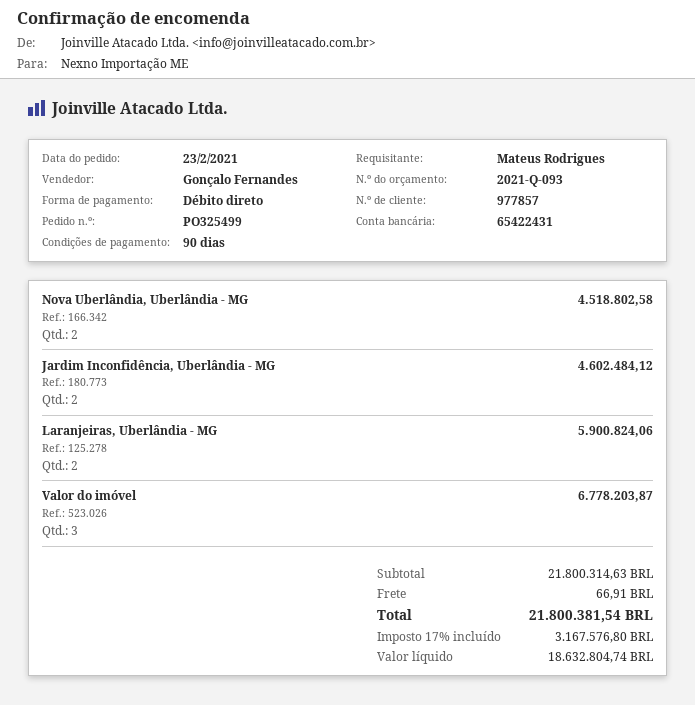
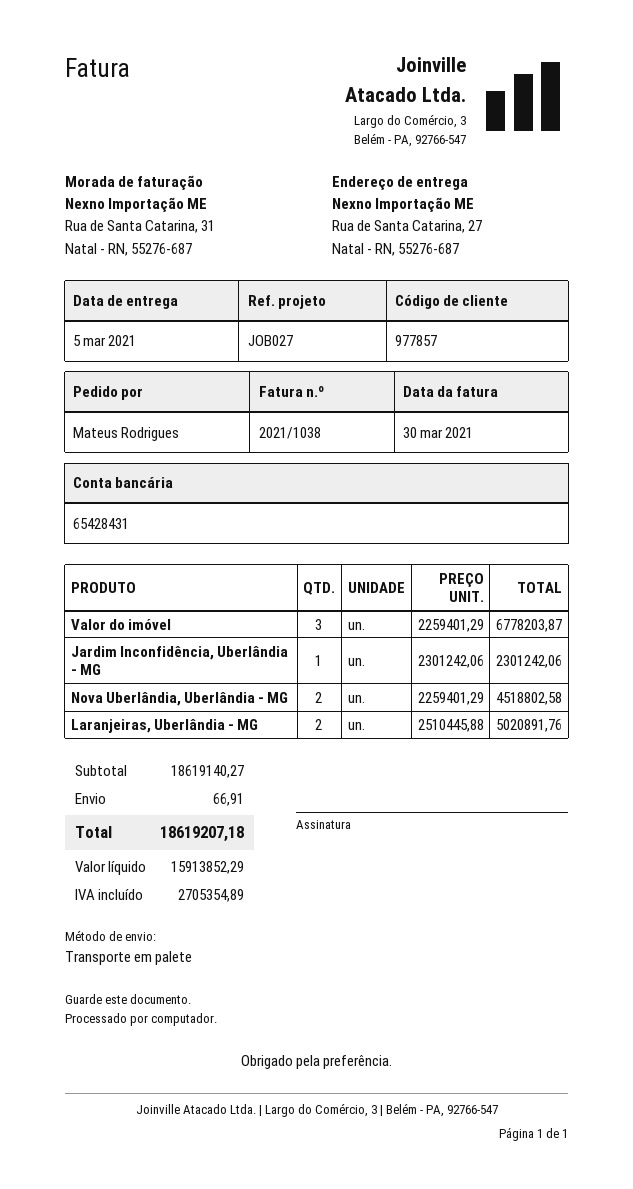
bank account: 65422431 -> 65428431
Jardim Inconfidência, Uberlândia - MG: 2 for 4602484.12 -> 1 for 2301242.06
Laranjeiras, Uberlândia - MG: 2 for 5900824.06 -> 2 for 5020891.76
subtotal: 21800314.63 -> 18619140.27
net: 18632804.74 -> 15913852.29
tax: 3167576.80 -> 2705354.89
total: 21800381.54 -> 18619207.18

